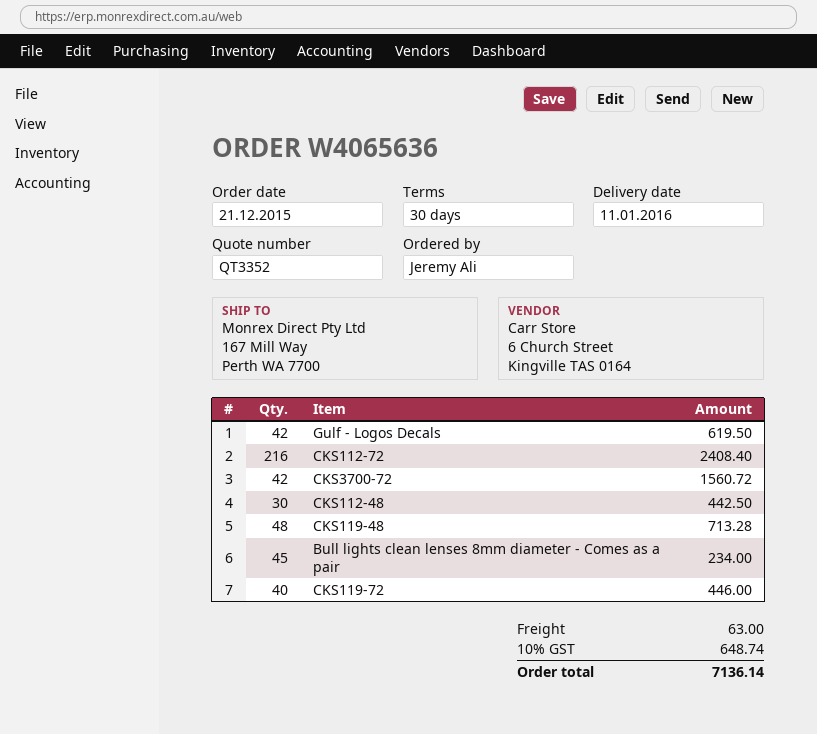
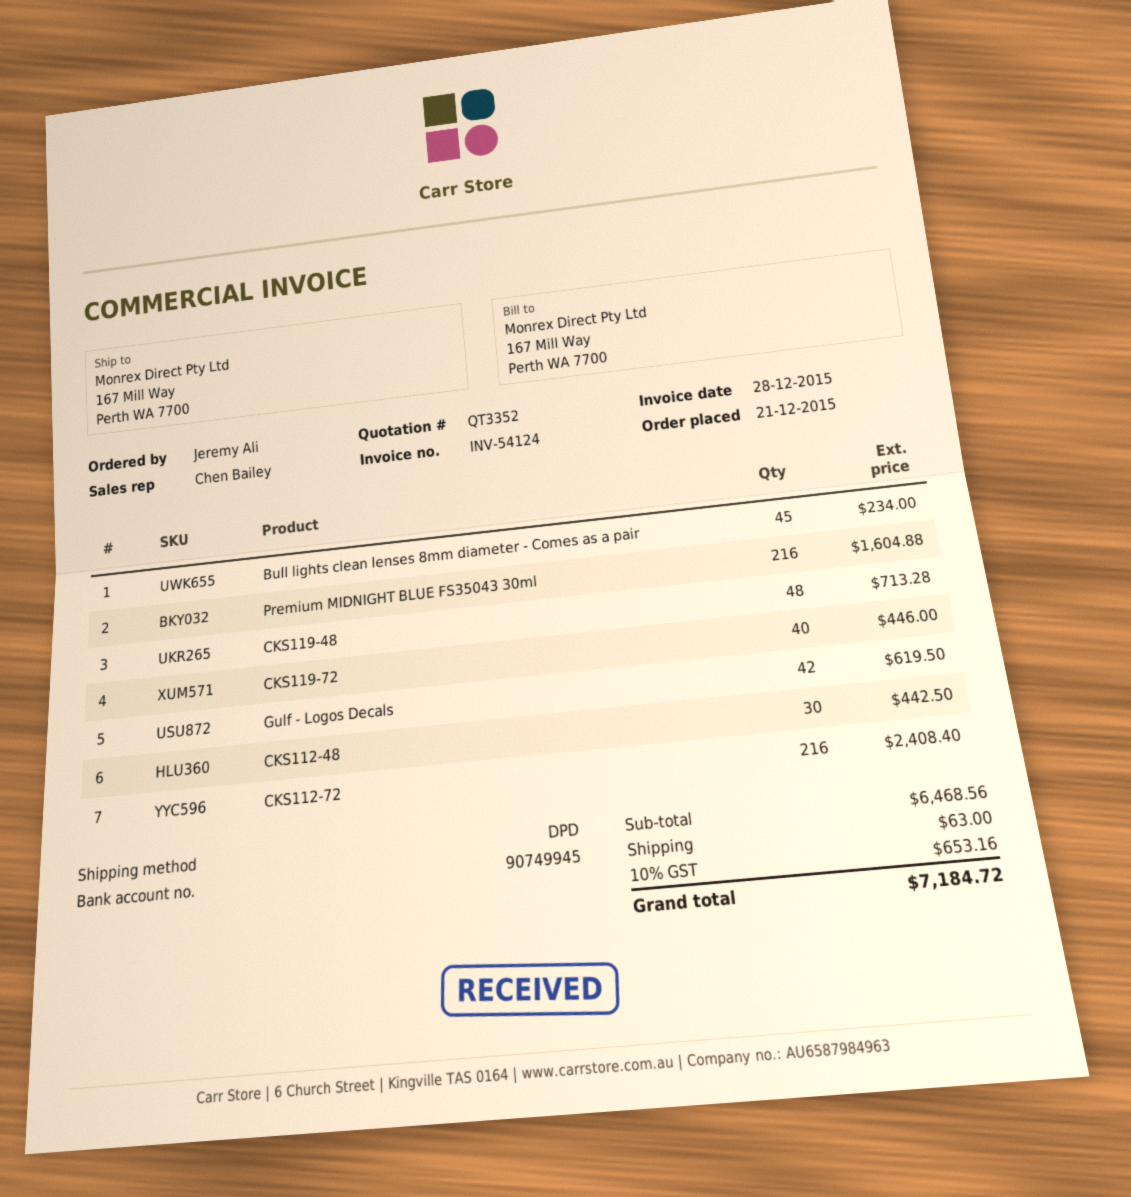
CKS3700-72: 42 for 1560.72 -> none
Premium MIDNIGHT BLUE FS35043 30ml: none -> 216 for 1604.88
tax: 10% = 648.74 -> 10% = 653.16
total: 7136.14 -> 7184.72

